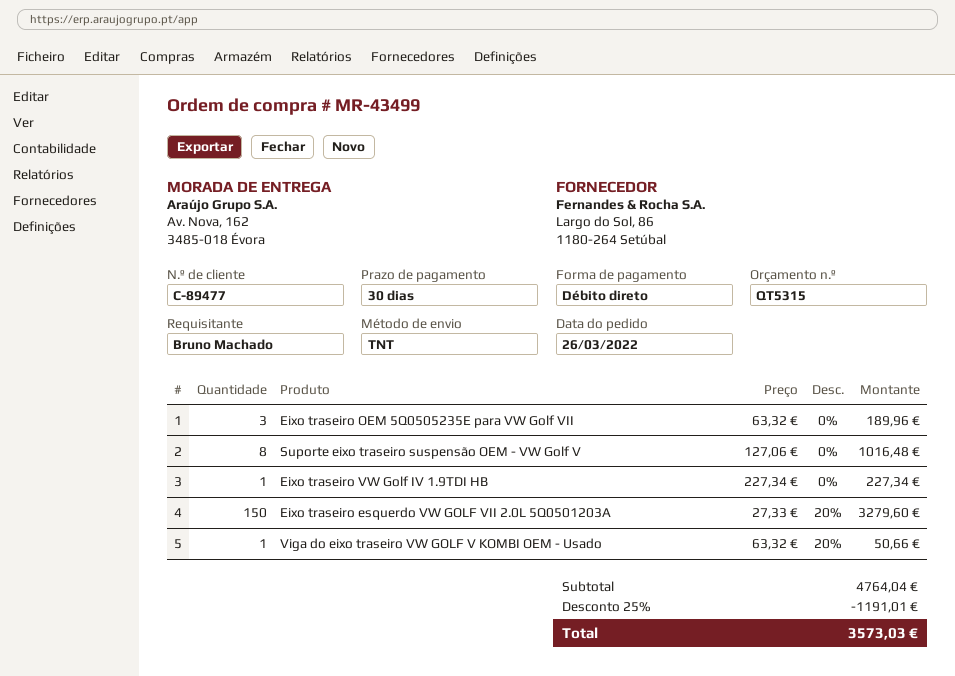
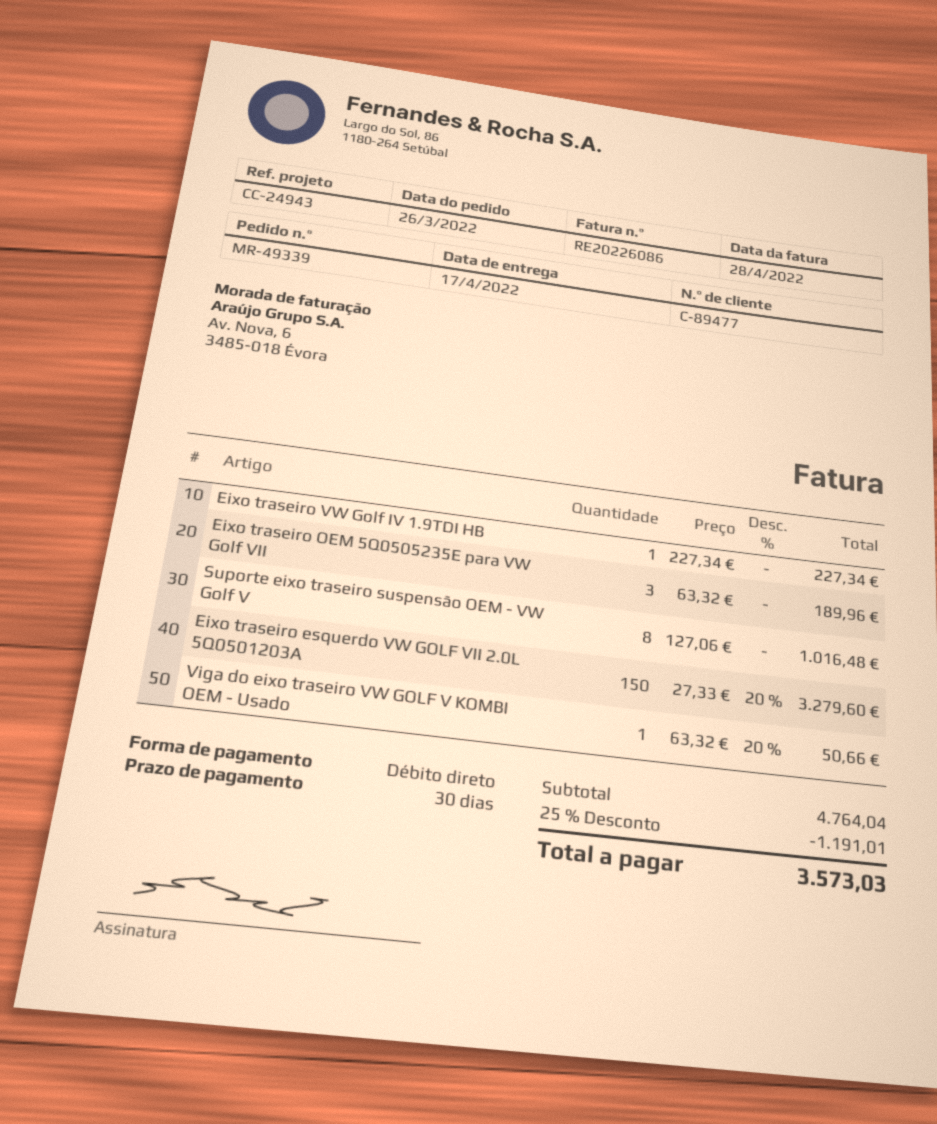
order number: MR-43499 -> MR-49339

